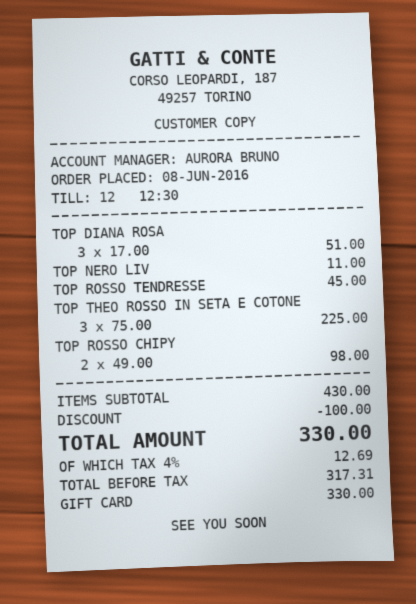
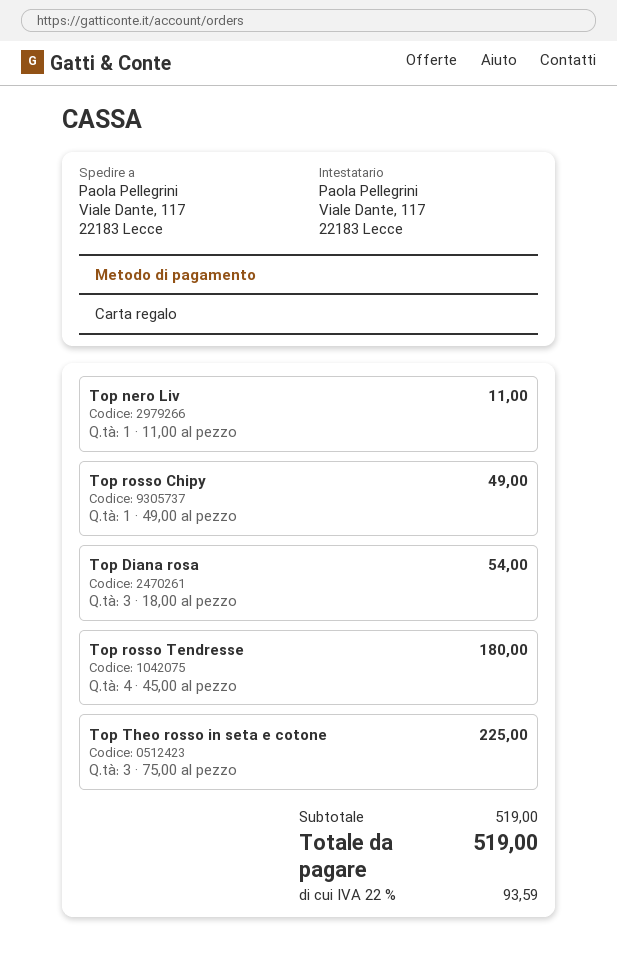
TOP DIANA ROSA: 3 x 17.00 = 51.00 -> 3 x 18.00 = 54.00
TOP ROSSO TENDRESSE: 1 x 45.00 = 45.00 -> 4 x 45.00 = 180.00
TOP ROSSO CHIPY: 2 x 49.00 = 98.00 -> 1 x 49.00 = 49.00
subtotal: 430.00 -> 519.00
discount: 100.00 -> none
tax: 4% = 12.69 -> 22% = 93.59
total: 330.00 -> 519.00

